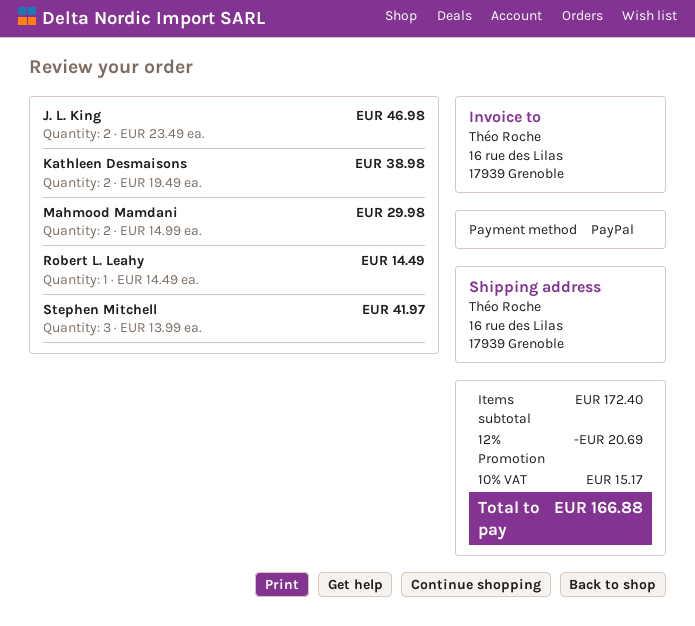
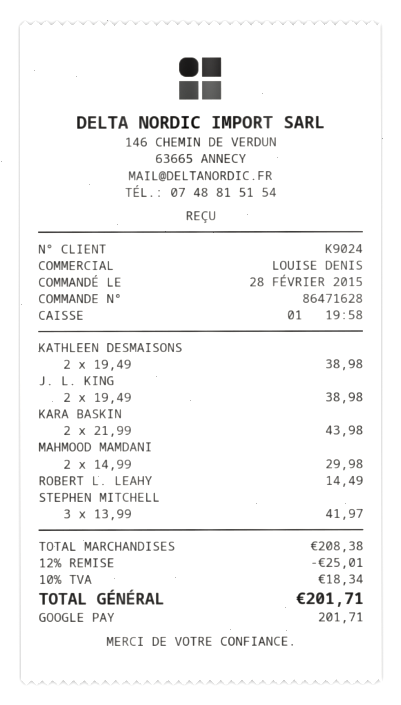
payment method: PayPal -> Google Pay
J. L. King: 2 x 23.49 = 46.98 -> 2 x 19.49 = 38.98
KARA BASKIN: none -> 2 x 21.99 = 43.98
subtotal: 172.40 -> 208.38
discount: 12% = 20.69 -> 12% = 25.01
tax: 10% = 15.17 -> 10% = 18.34
total: 166.88 -> 201.71

